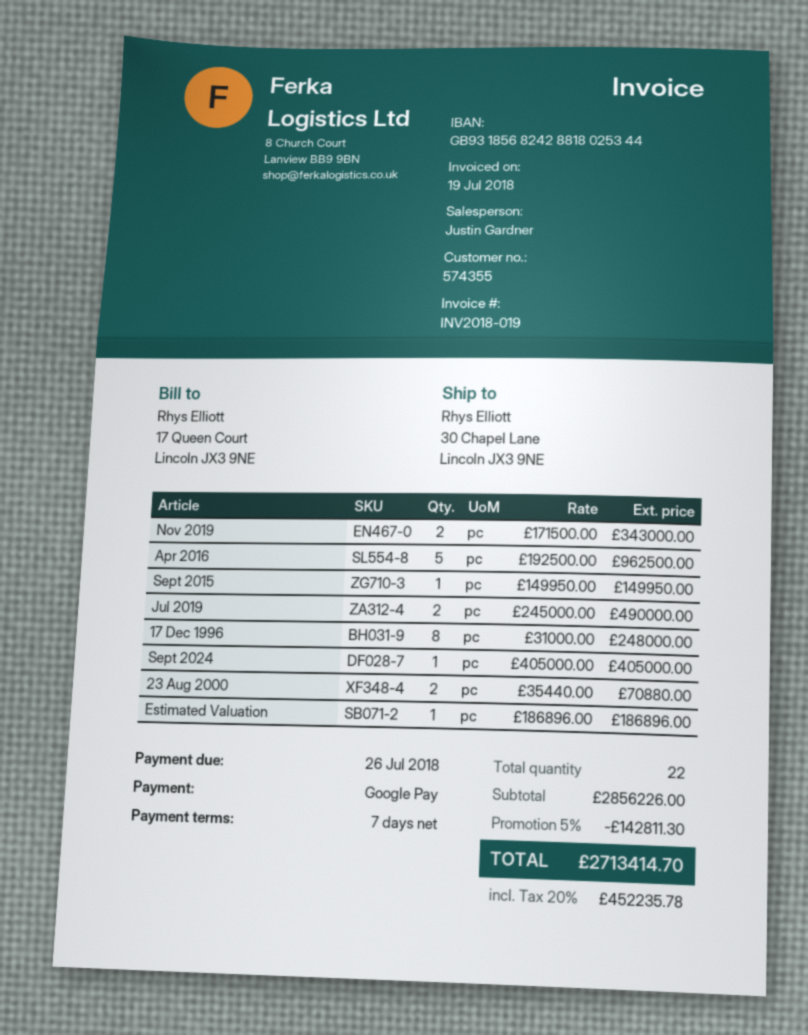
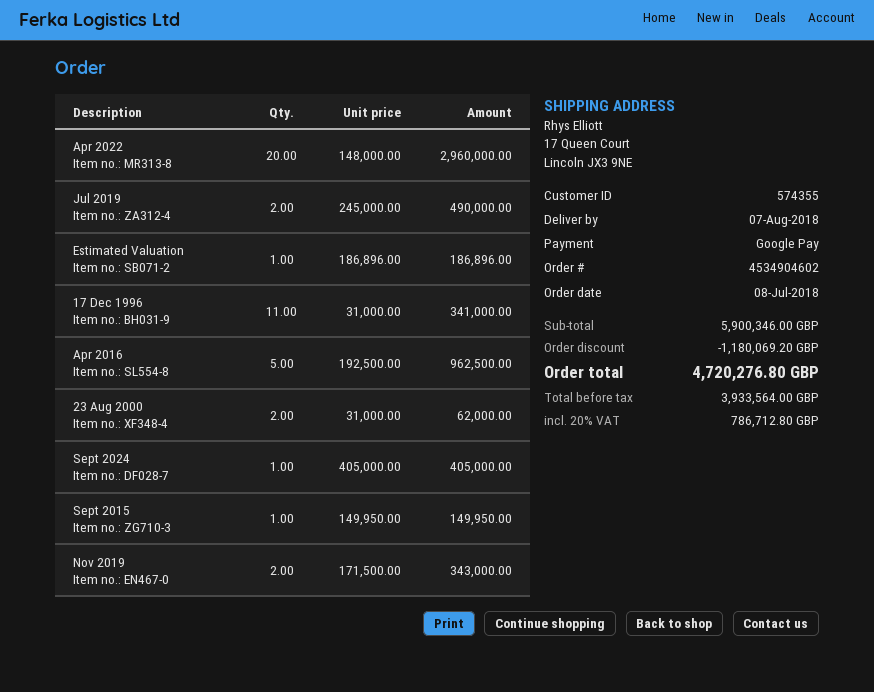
ship to: 30 Chapel Lane, Lincoln JX3 9NE -> 17 Queen Court, Lincoln JX3 9NE
17 Dec 1996: 8 x 31000.00 = 248000.00 -> 11 x 31000.00 = 341000.00
23 Aug 2000: 2 x 35440.00 = 70880.00 -> 2 x 31000.00 = 62000.00
Apr 2022: none -> 20 x 148000.00 = 2960000.00
subtotal: 2856226.00 -> 5900346.00
discount: 142811.30 -> 1180069.20
tax: 20% = 452235.78 -> 20% = 786712.80
total: 2713414.70 -> 4720276.80

